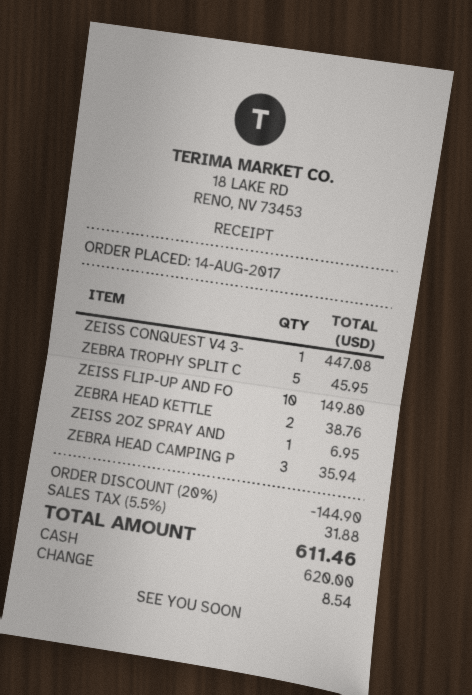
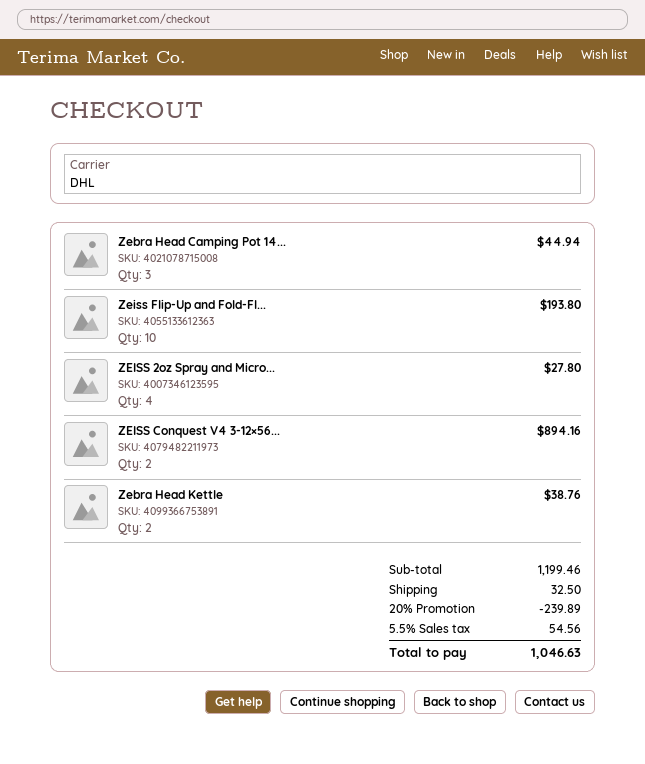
ZEISS CONQUEST V4 3-: 1 for 447.08 -> 2 for 894.16
ZEBRA TROPHY SPLIT C: 5 for 45.95 -> none
ZEISS FLIP-UP AND FO: 10 for 149.80 -> 10 for 193.80
ZEISS 2OZ SPRAY AND: 1 for 6.95 -> 4 for 27.80
ZEBRA HEAD CAMPING P: 3 for 35.94 -> 3 for 44.94
discount: 20% = 144.90 -> 20% = 239.89
shipping: none -> 32.50
tax: 5.5% = 31.88 -> 5.5% = 54.56
total: 611.46 -> 1046.63

